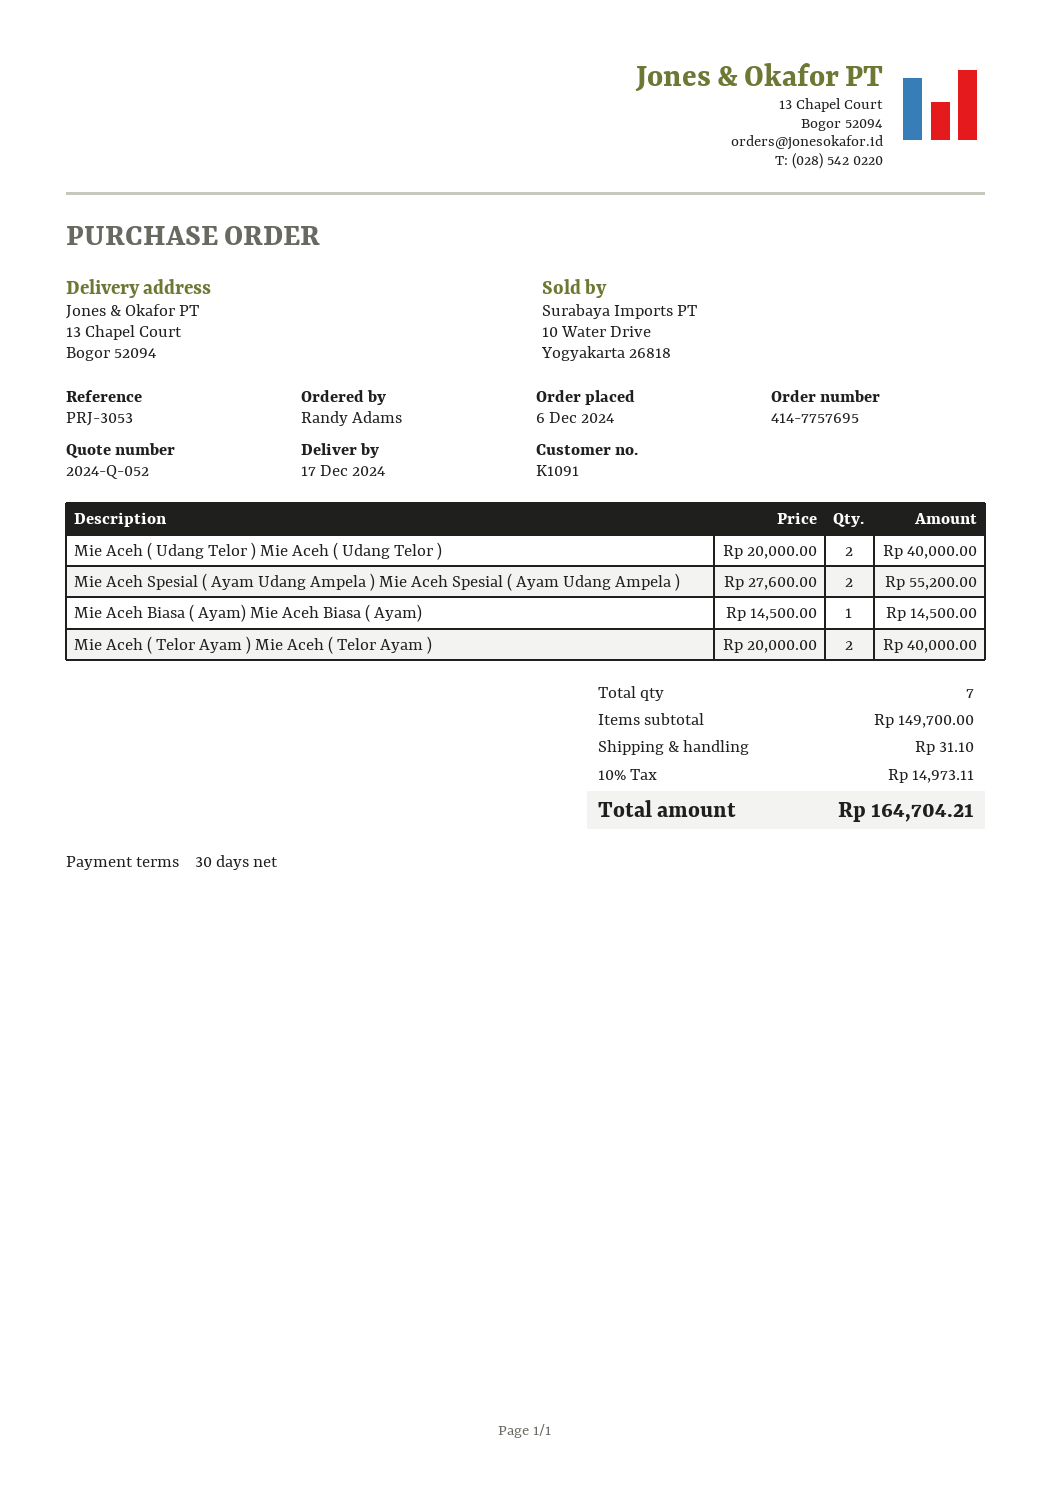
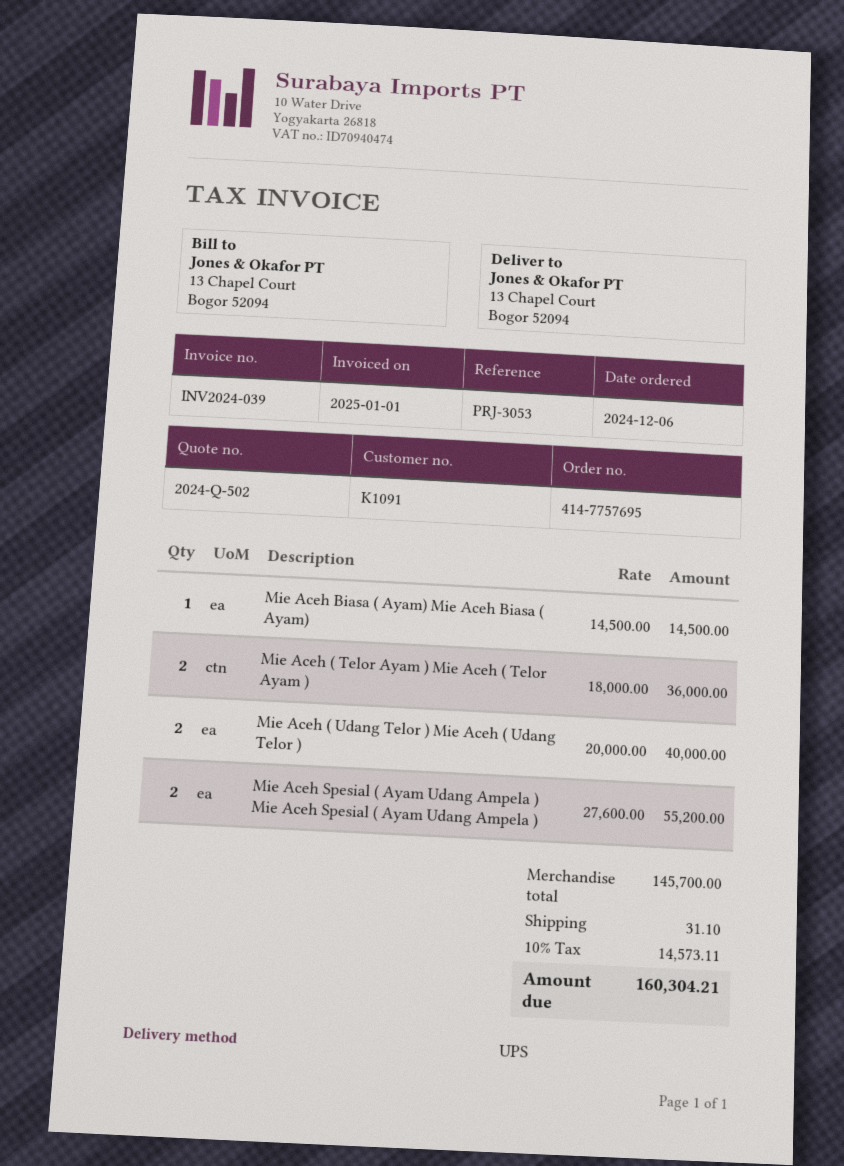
quote number: 2024-Q-052 -> 2024-Q-502
Mie Aceh ( Telor Ayam ) Mie Aceh ( Telor Ayam ): 2 x 20000.00 = 40000.00 -> 2 x 18000.00 = 36000.00
subtotal: 149700.00 -> 145700.00
tax: 10% = 14973.11 -> 10% = 14573.11
total: 164704.21 -> 160304.21

